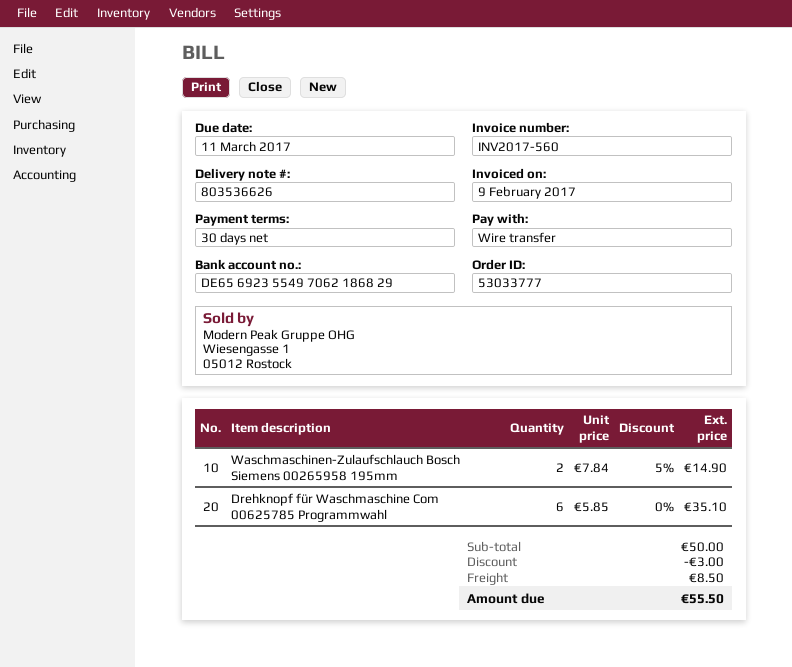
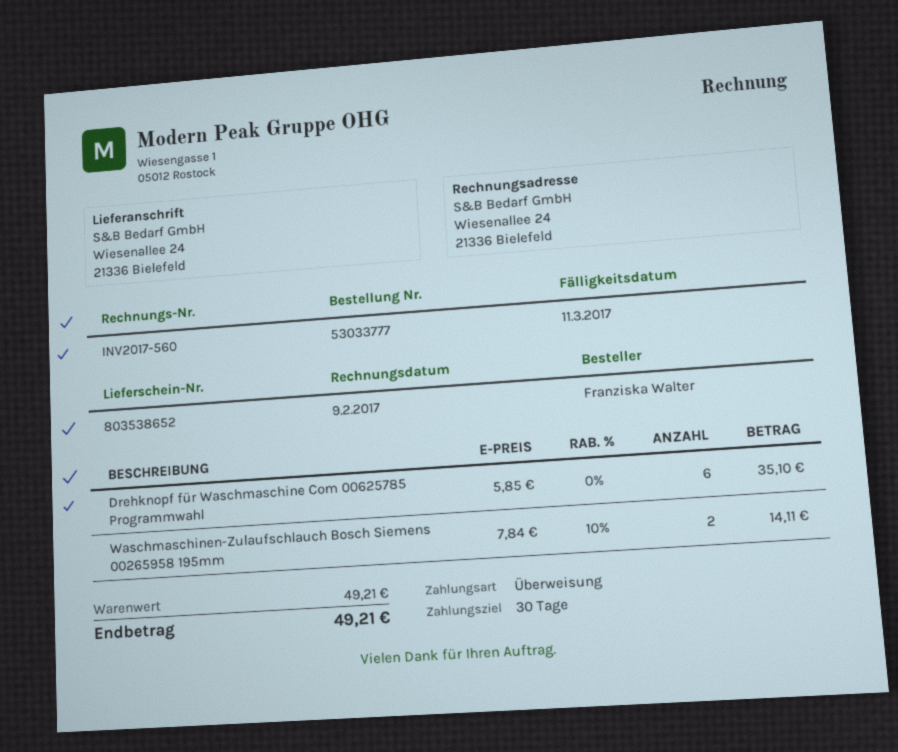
delivery note number: 803536626 -> 803538652
Waschmaschinen-Zulaufschlauch Bosch Siemens 00265958 195mm: 2 x 7.84 - 5% = 14.90 -> 2 x 7.84 - 10% = 14.11
subtotal: 50.00 -> 49.21
discount: 3.00 -> none
shipping: 8.50 -> none
total: 55.50 -> 49.21

